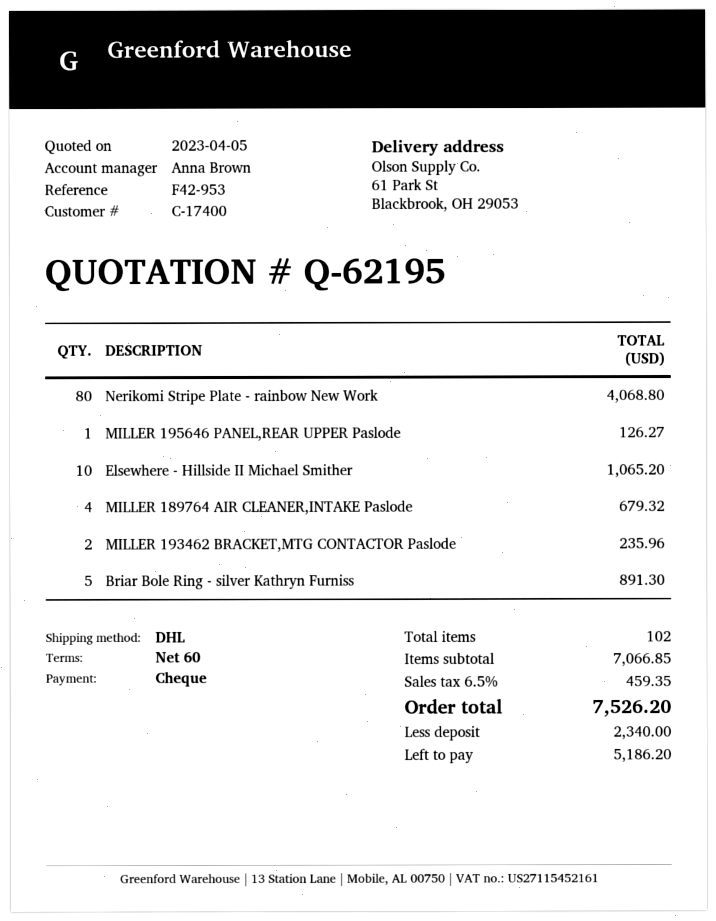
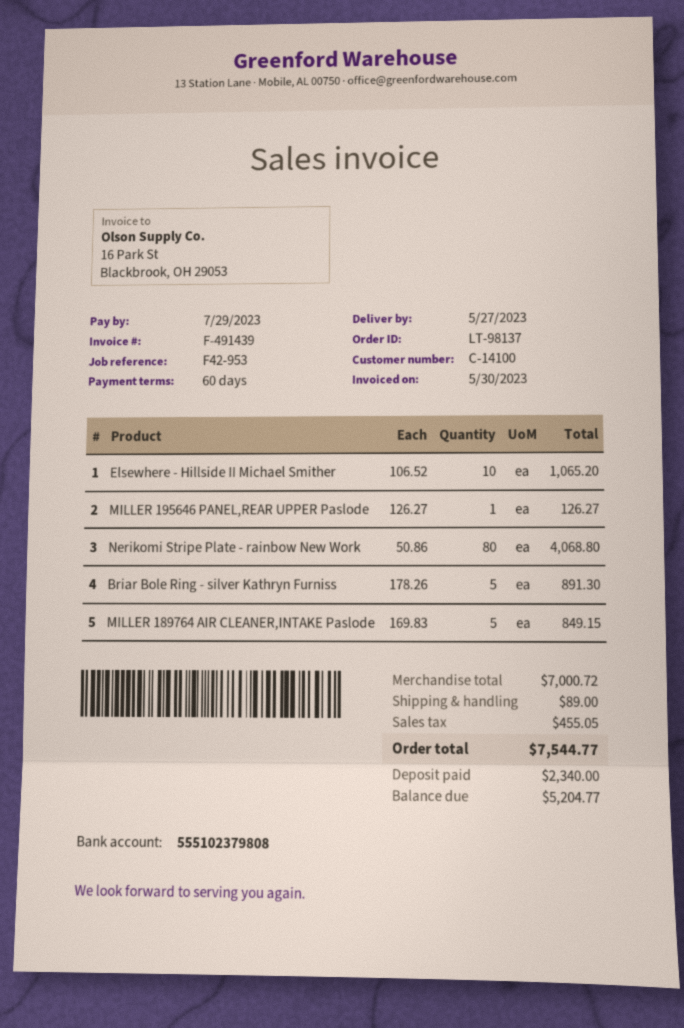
customer number: C-17400 -> C-14100
MILLER 189764 AIR CLEANER,INTAKE Paslode: 4 for 679.32 -> 5 for 849.15
MILLER 193462 BRACKET,MTG CONTACTOR Paslode: 2 for 235.96 -> none
subtotal: 7066.85 -> 7000.72
shipping: none -> 89.00
tax: 459.35 -> 455.05
total: 7526.20 -> 7544.77
balance: 5186.20 -> 5204.77

